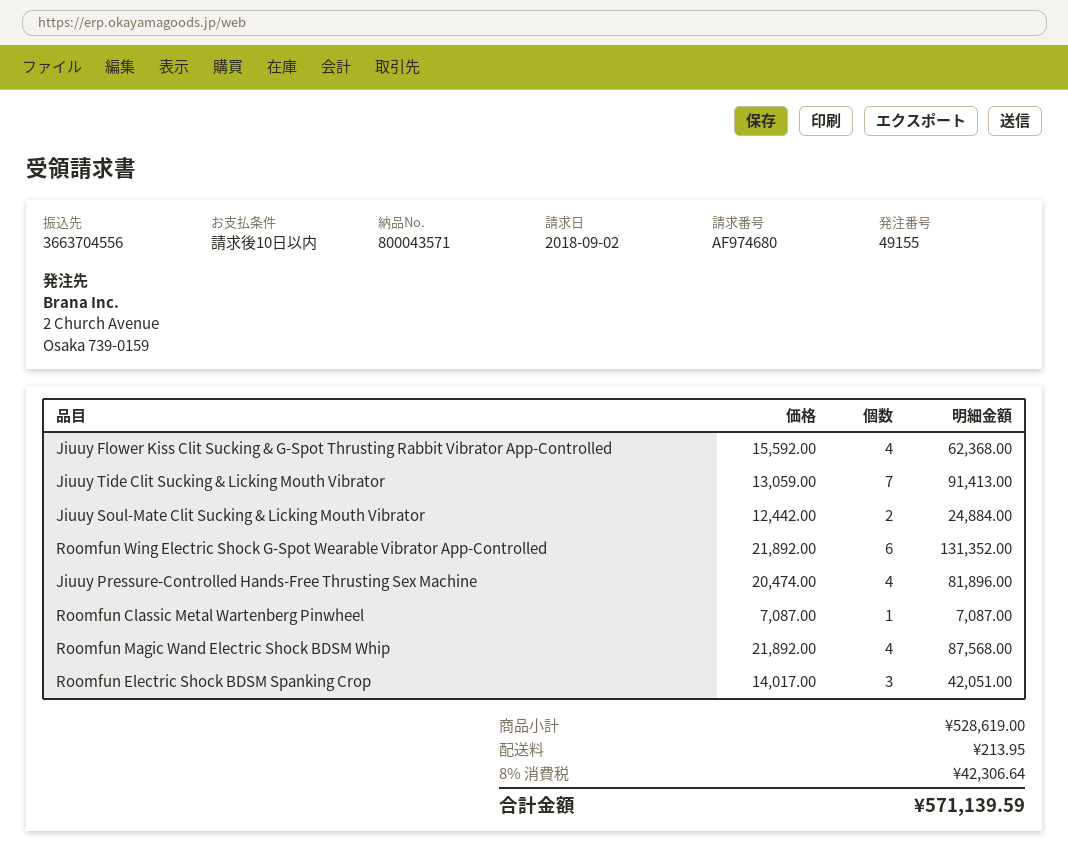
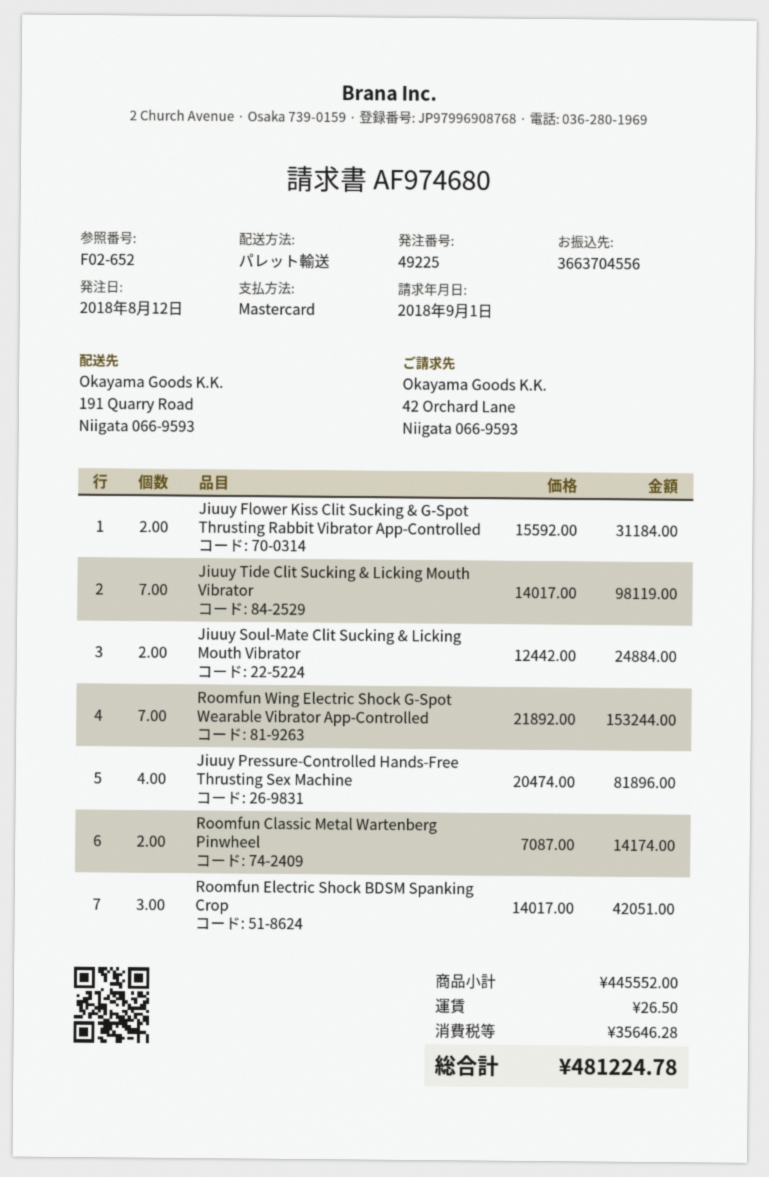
order number: 49155 -> 49225
invoice date: 2018-09-02 -> 2018-09-01
Jiuuy Flower Kiss Clit Sucking & G-Spot Thrusting Rabbit Vibrator App-Controlled: 4 x 15592.00 = 62368.00 -> 2 x 15592.00 = 31184.00
Jiuuy Tide Clit Sucking & Licking Mouth Vibrator: 7 x 13059.00 = 91413.00 -> 7 x 14017.00 = 98119.00
Roomfun Wing Electric Shock G-Spot Wearable Vibrator App-Controlled: 6 x 21892.00 = 131352.00 -> 7 x 21892.00 = 153244.00
Roomfun Classic Metal Wartenberg Pinwheel: 1 x 7087.00 = 7087.00 -> 2 x 7087.00 = 14174.00
Roomfun Magic Wand Electric Shock BDSM Whip: 4 x 21892.00 = 87568.00 -> none
subtotal: 528619.00 -> 445552.00
shipping: 213.95 -> 26.50
tax: 42306.64 -> 35646.28
total: 571139.59 -> 481224.78

